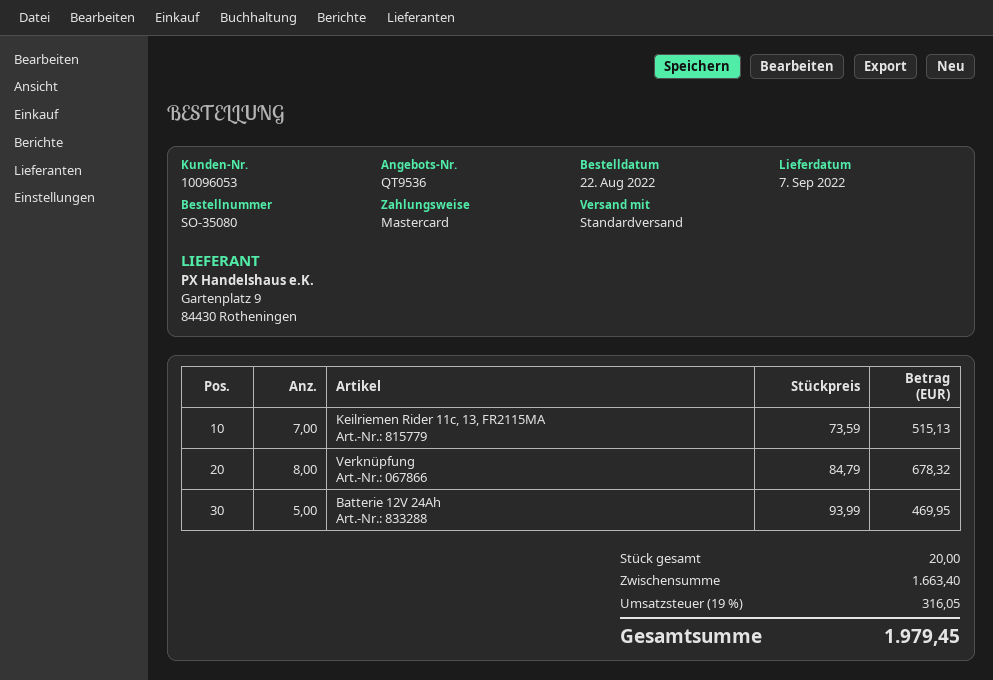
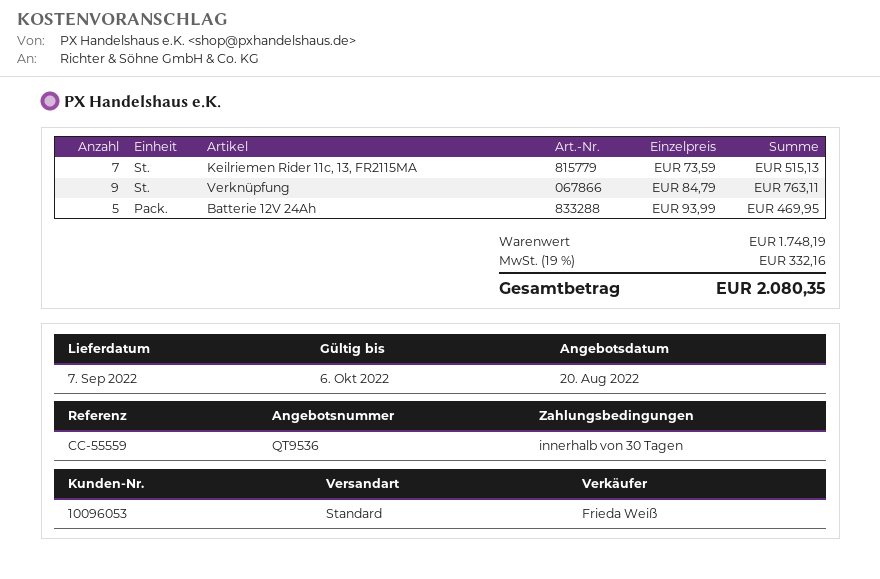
Verknüpfung: 8 x 84.79 = 678.32 -> 9 x 84.79 = 763.11
subtotal: 1663.40 -> 1748.19
tax: 19% = 316.05 -> 19% = 332.16
total: 1979.45 -> 2080.35

